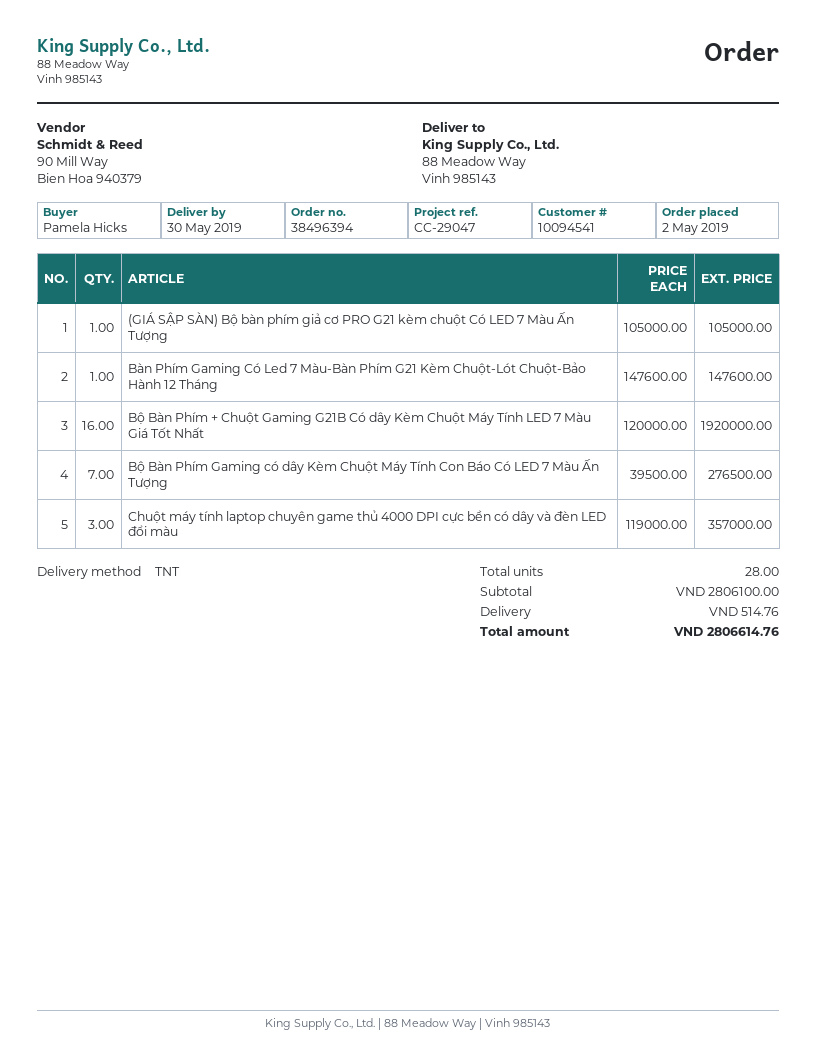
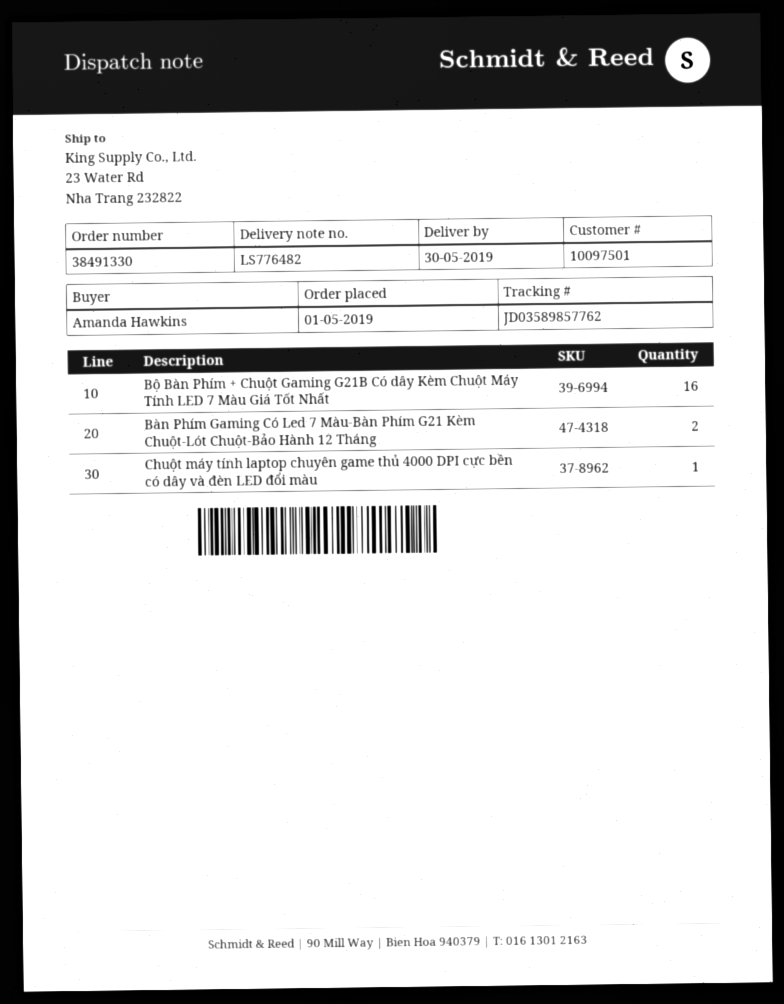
order number: 38496394 -> 38491330
order date: 2019-05-02 -> 2019-05-01
customer number: 10094541 -> 10097501
ordered by: Pamela Hicks -> Amanda Hawkins
ship to: 88 Meadow Way, Vinh 985143 -> 23 Water Rd, Nha Trang 232822
(GIÁ SẬP SÀN) Bộ bàn phím giả cơ PRO G21 kèm chuột Có LED 7 Màu Ấn Tượng: 1 -> none
Bàn Phím Gaming Có Led 7 Màu-Bàn Phím G21 Kèm Chuột-Lót Chuột-Bảo Hành 12 Tháng: 1 -> 2
Bộ Bàn Phím Gaming có dây Kèm Chuột Máy Tính Con Báo Có LED 7 Màu Ấn Tượng: 7 -> none
Chuột máy tính laptop chuyên game thủ 4000 DPI cực bền có dây và đèn LED đổi màu: 3 -> 1

